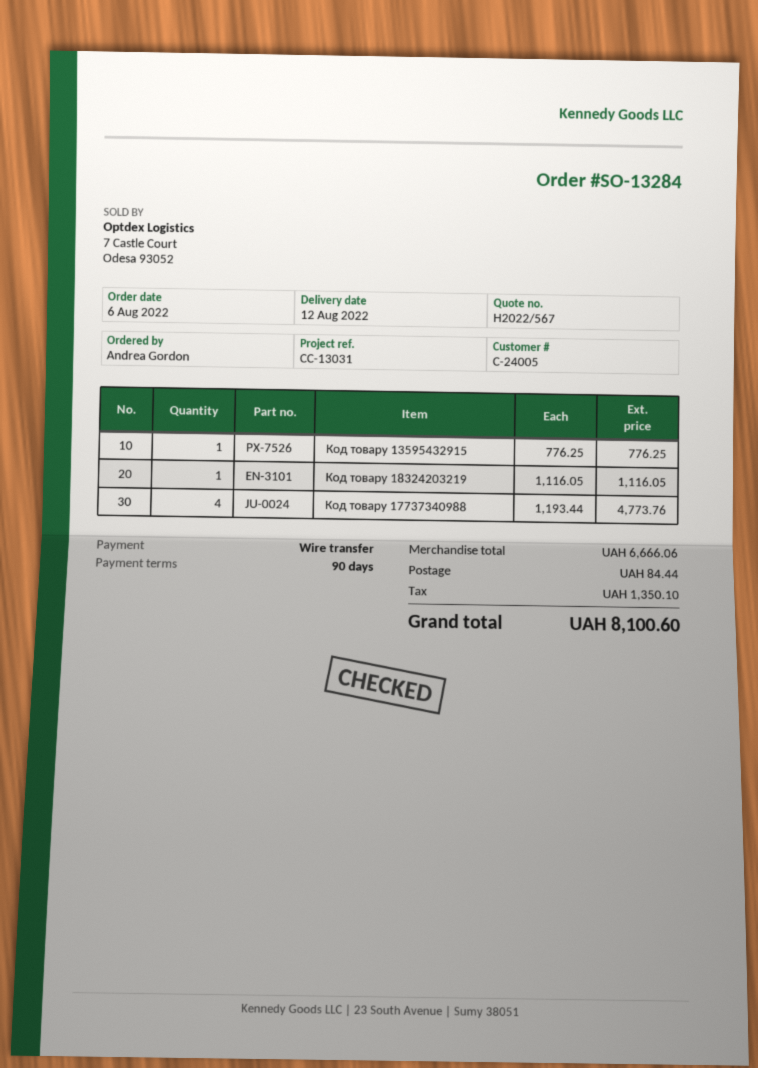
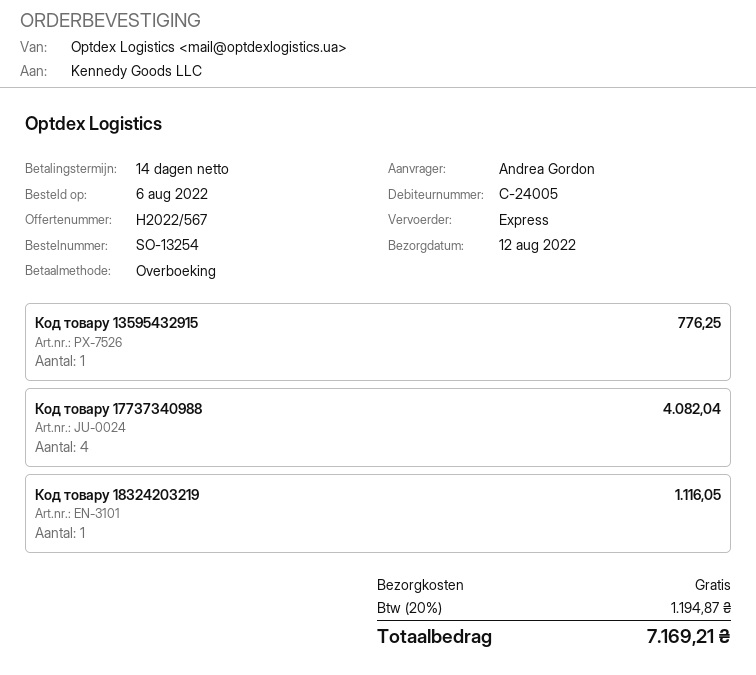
order number: SO-13284 -> SO-13254
payment terms: 90 days -> 14 days
Код товару 17737340988: 4 for 4773.76 -> 4 for 4082.04
shipping: 84.44 -> 0.00
tax: 1350.10 -> 1194.87
total: 8100.60 -> 7169.21

